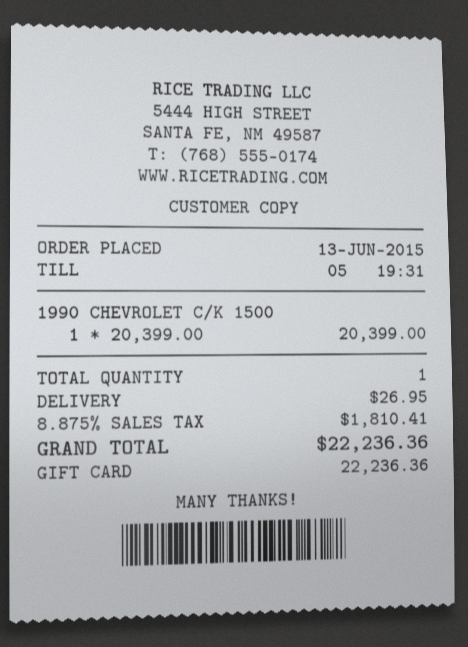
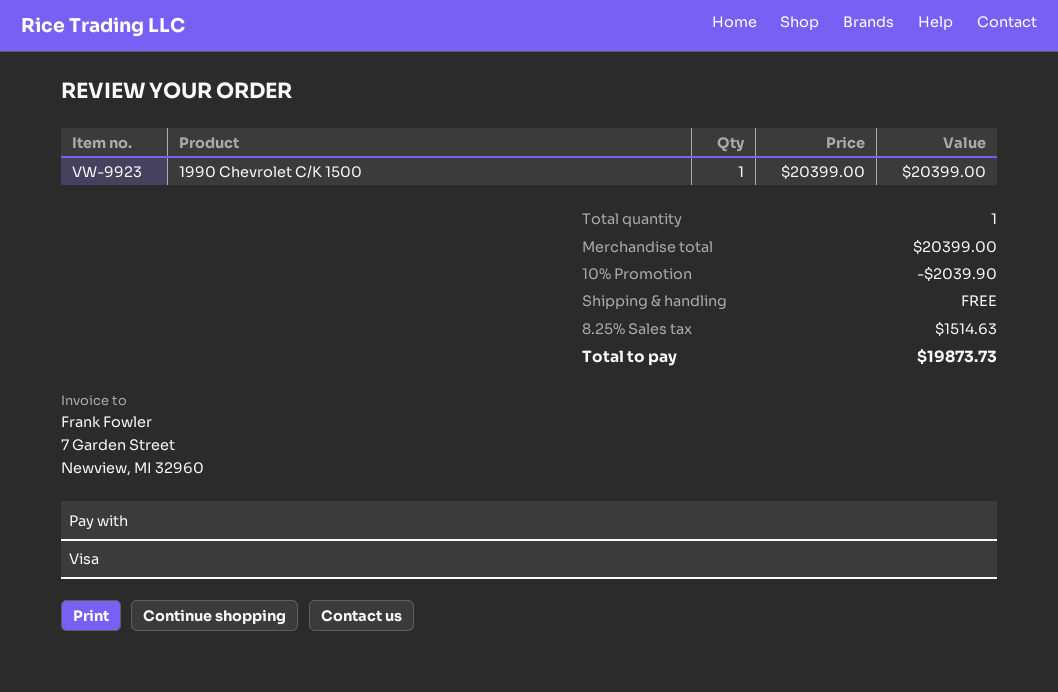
payment method: gift card -> Visa
discount: none -> 10% = 2039.90
shipping: 26.95 -> 0.00
tax: 8.875% = 1810.41 -> 8.25% = 1514.63
total: 22236.36 -> 19873.73

